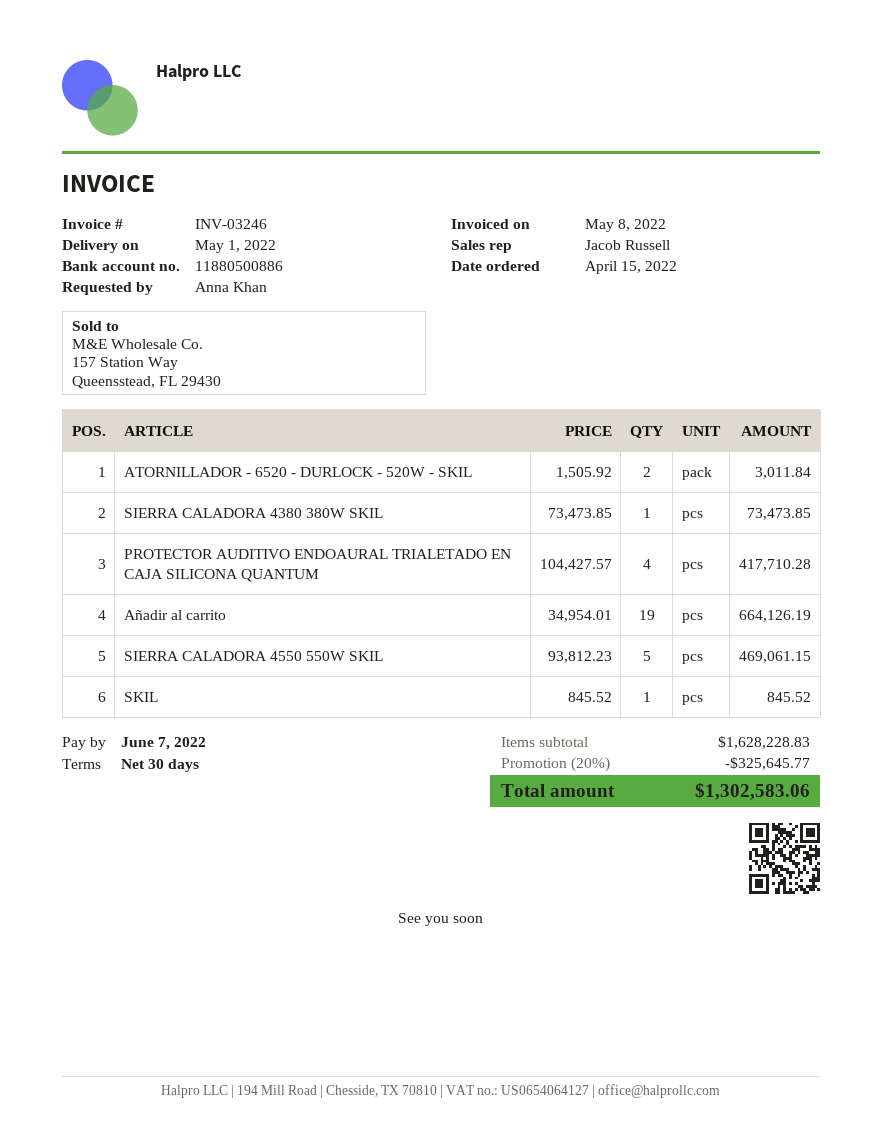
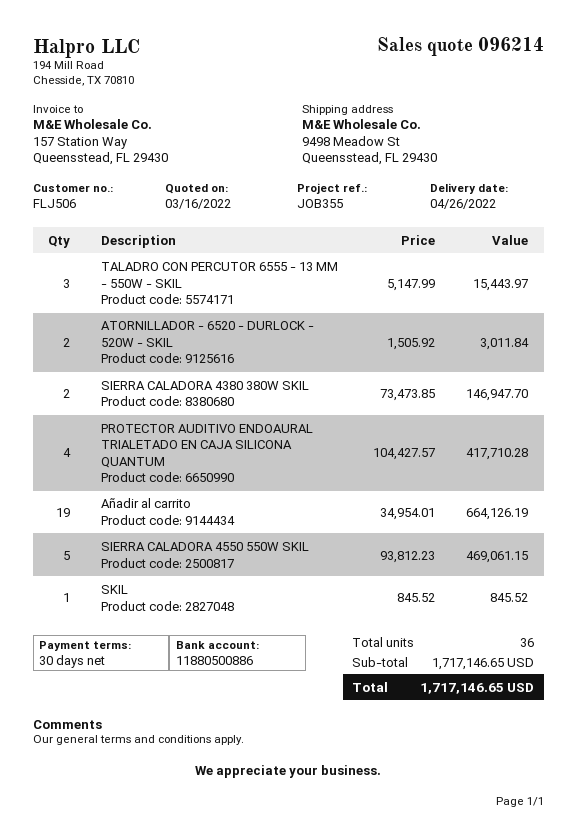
delivery date: 2022-05-01 -> 2022-04-26
SIERRA CALADORA 4380 380W SKIL: 1 x 73473.85 = 73473.85 -> 2 x 73473.85 = 146947.70
TALADRO CON PERCUTOR 6555 - 13 MM - 550W - SKIL: none -> 3 x 5147.99 = 15443.97
subtotal: 1628228.83 -> 1717146.65
discount: 20% = 325645.77 -> none
total: 1302583.06 -> 1717146.65

